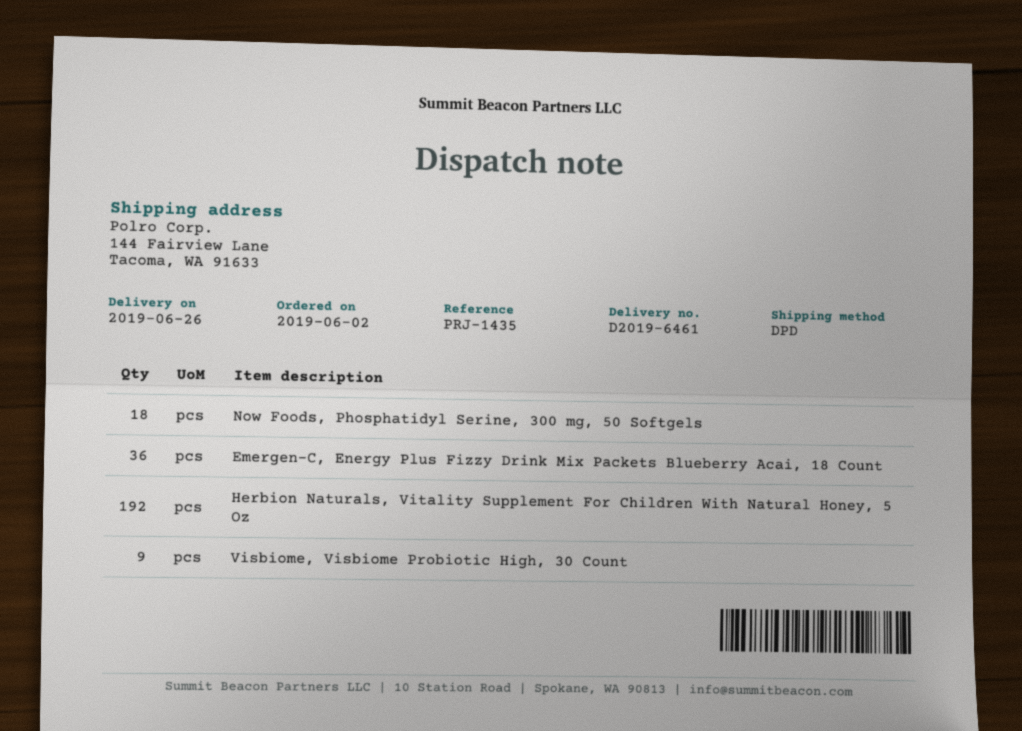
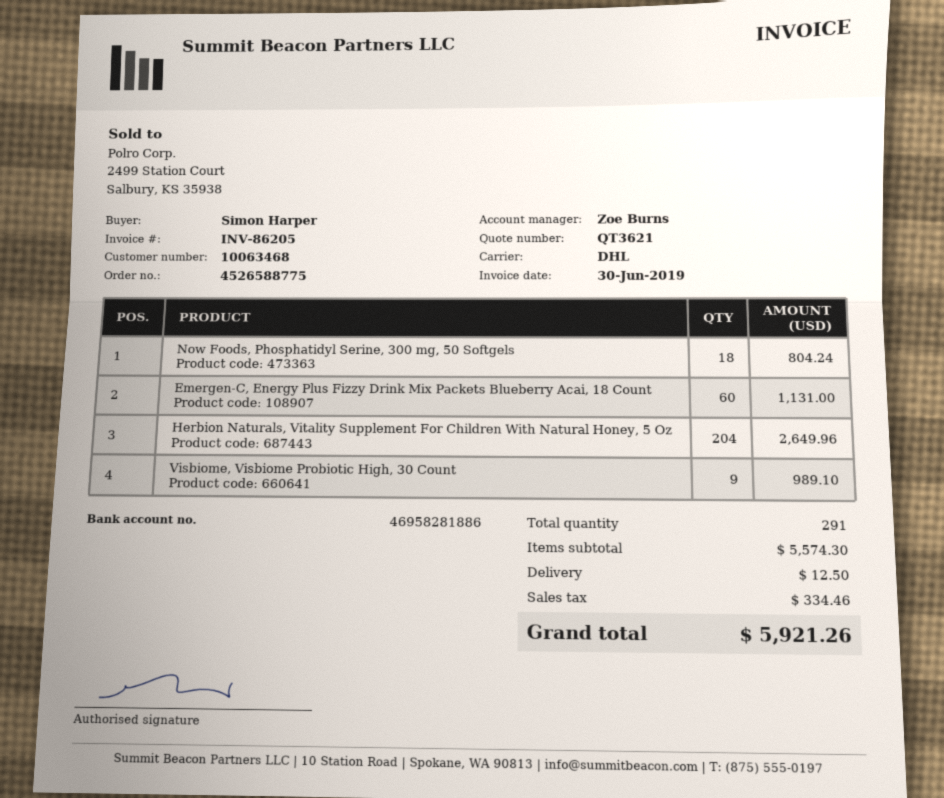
shipping method: DPD -> DHL
Emergen-C, Energy Plus Fizzy Drink Mix Packets Blueberry Acai, 18 Count: 36 -> 60
Herbion Naturals, Vitality Supplement For Children With Natural Honey, 5 Oz: 192 -> 204

